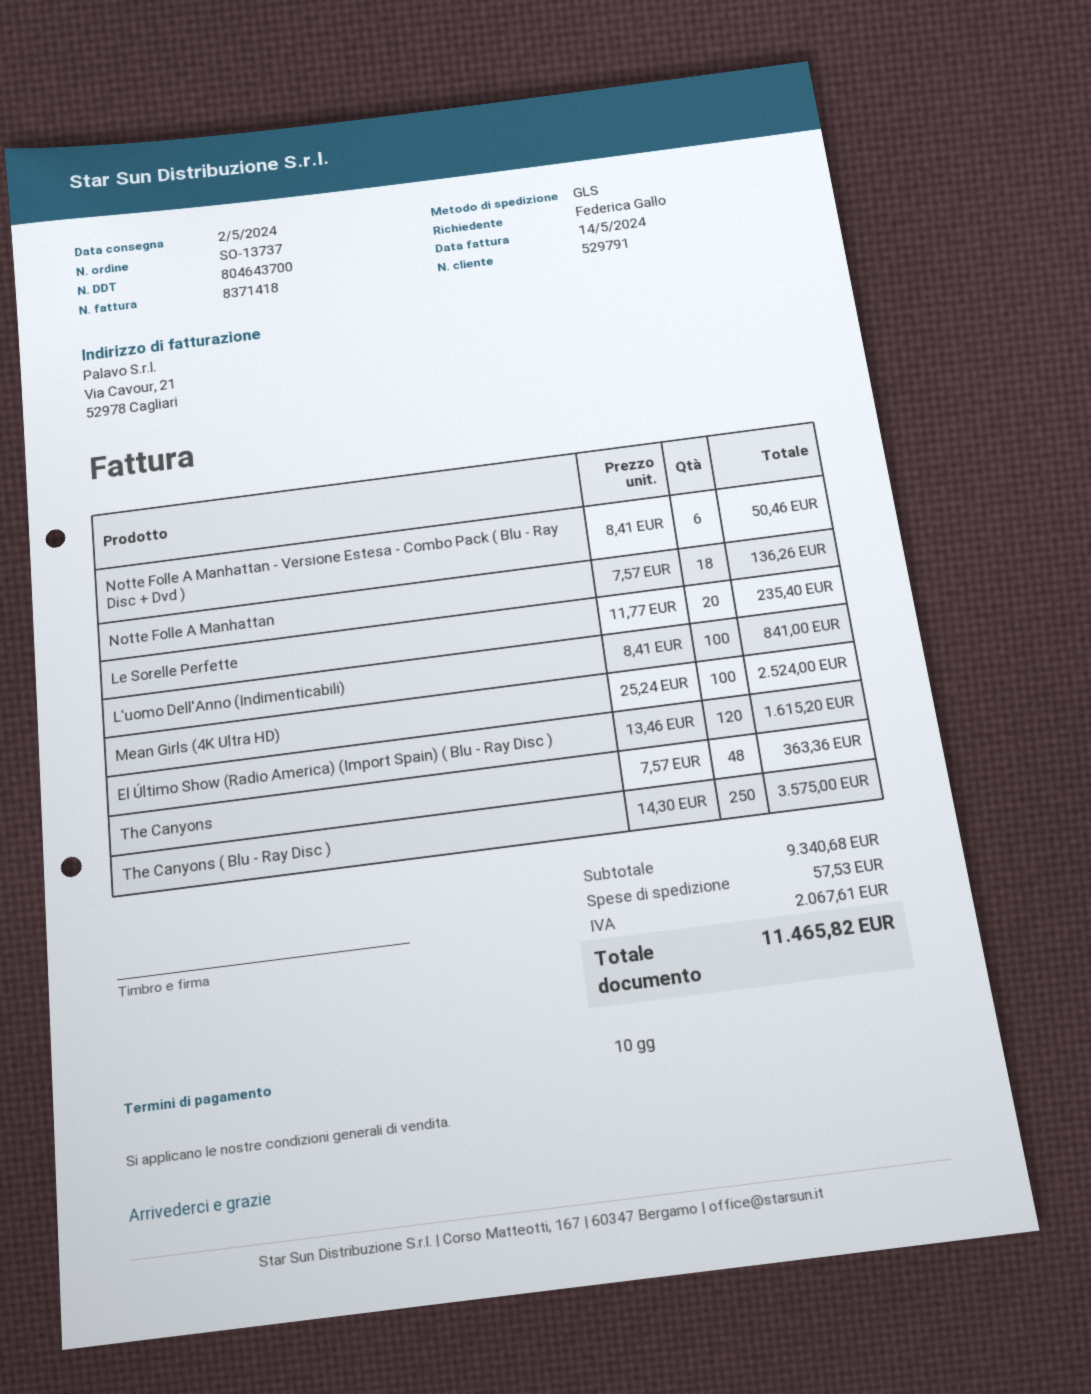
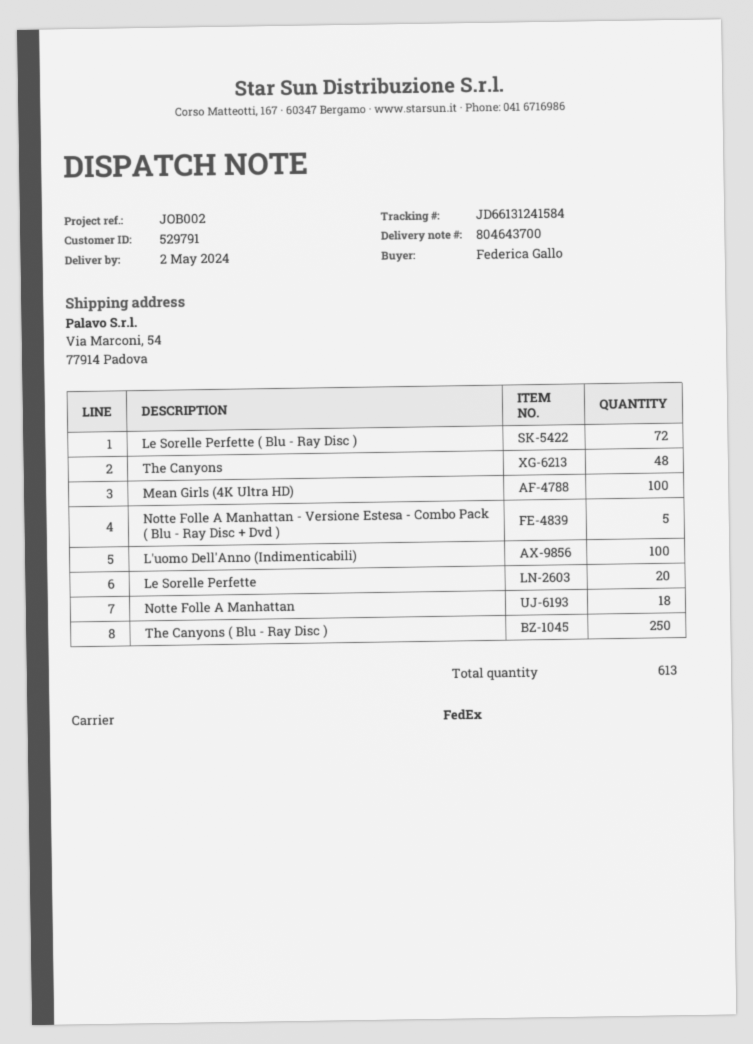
shipping method: GLS -> FedEx
Notte Folle A Manhattan - Versione Estesa - Combo Pack ( Blu - Ray Disc + Dvd ): 6 -> 5
El Último Show (Radio America) (Import Spain) ( Blu - Ray Disc ): 120 -> none
Le Sorelle Perfette ( Blu - Ray Disc ): none -> 72

